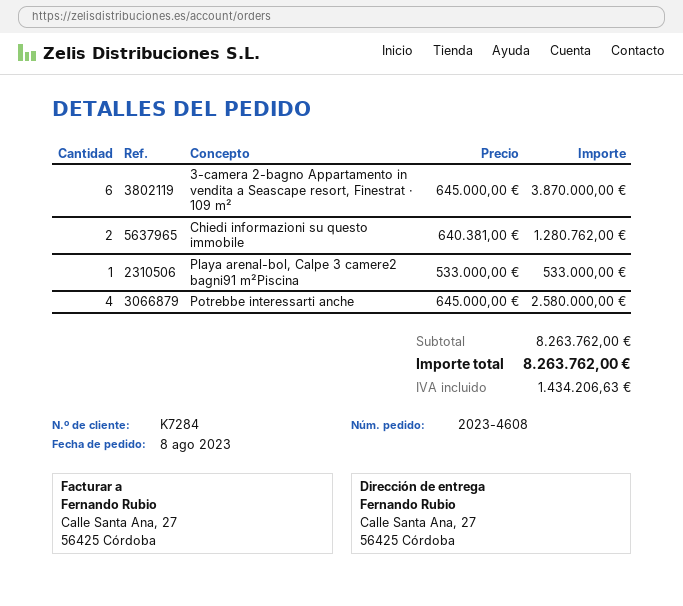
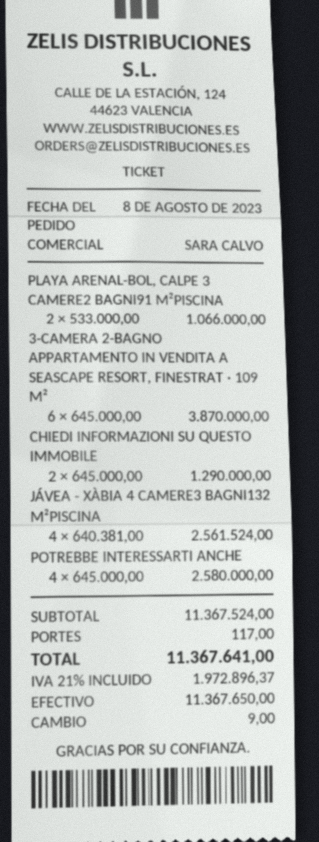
Chiedi informazioni su questo immobile: 2 x 640381.00 = 1280762.00 -> 2 x 645000.00 = 1290000.00
Playa arenal-bol, Calpe 3 camere2 bagni91 m²Piscina: 1 x 533000.00 = 533000.00 -> 2 x 533000.00 = 1066000.00
JÁVEA - XÀBIA 4 CAMERE3 BAGNI132 M²PISCINA: none -> 4 x 640381.00 = 2561524.00
subtotal: 8263762.00 -> 11367524.00
shipping: none -> 117.00
tax: 1434206.63 -> 1972896.37
total: 8263762.00 -> 11367641.00

